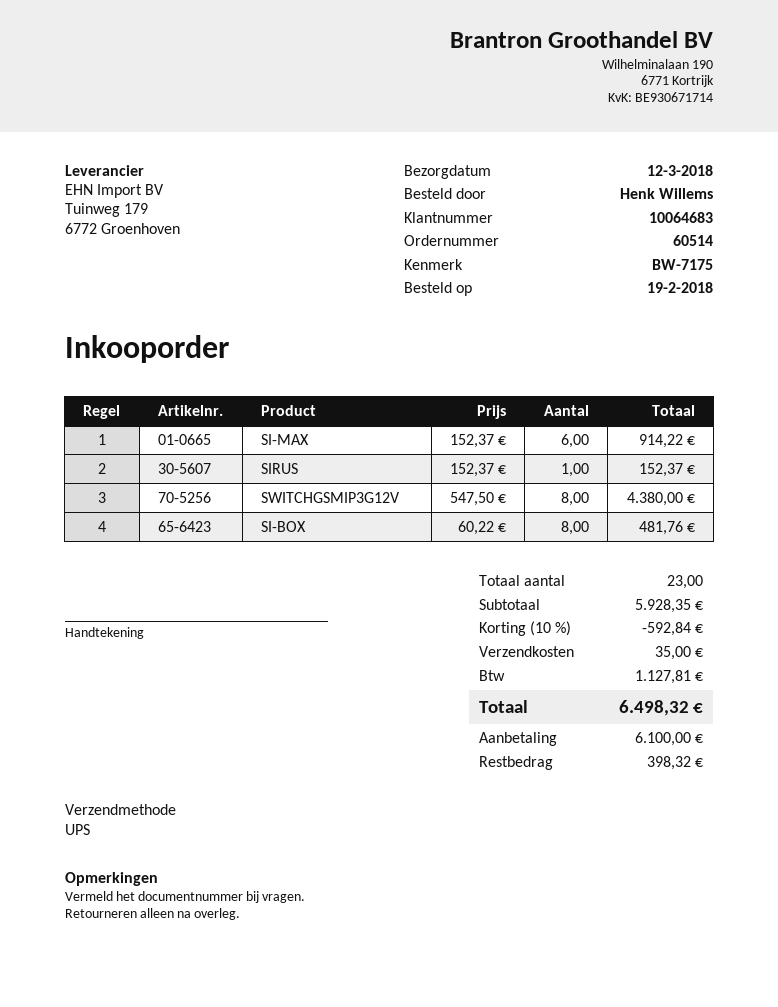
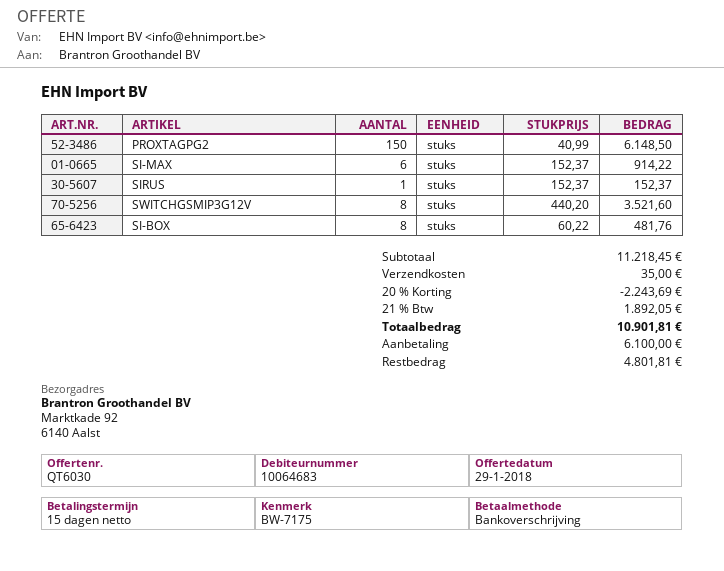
SWITCHGSMIP3G12V: 8 x 547.50 = 4380.00 -> 8 x 440.20 = 3521.60
PROXTAGPG2: none -> 150 x 40.99 = 6148.50
subtotal: 5928.35 -> 11218.45
discount: 10% = 592.84 -> 20% = 2243.69
tax: 1127.81 -> 1892.05
total: 6498.32 -> 10901.81
balance: 398.32 -> 4801.81

